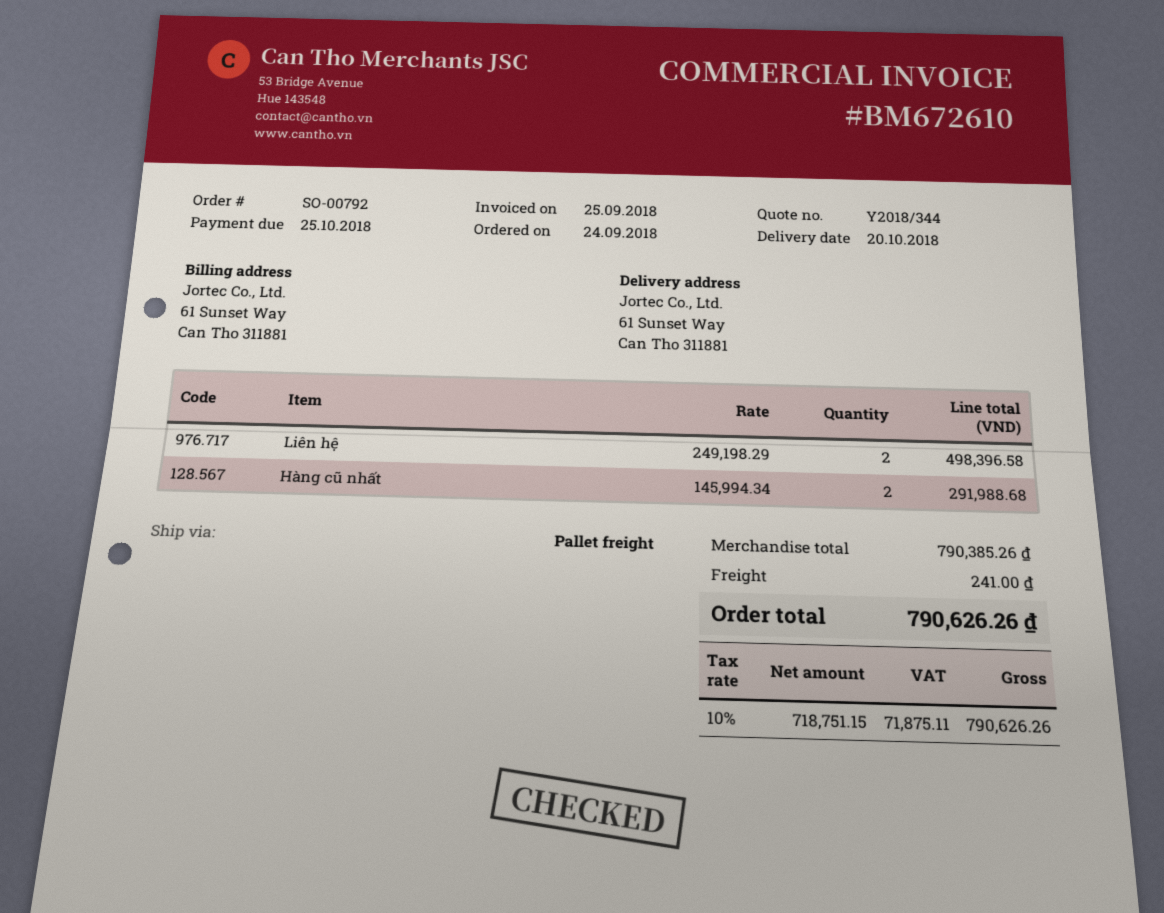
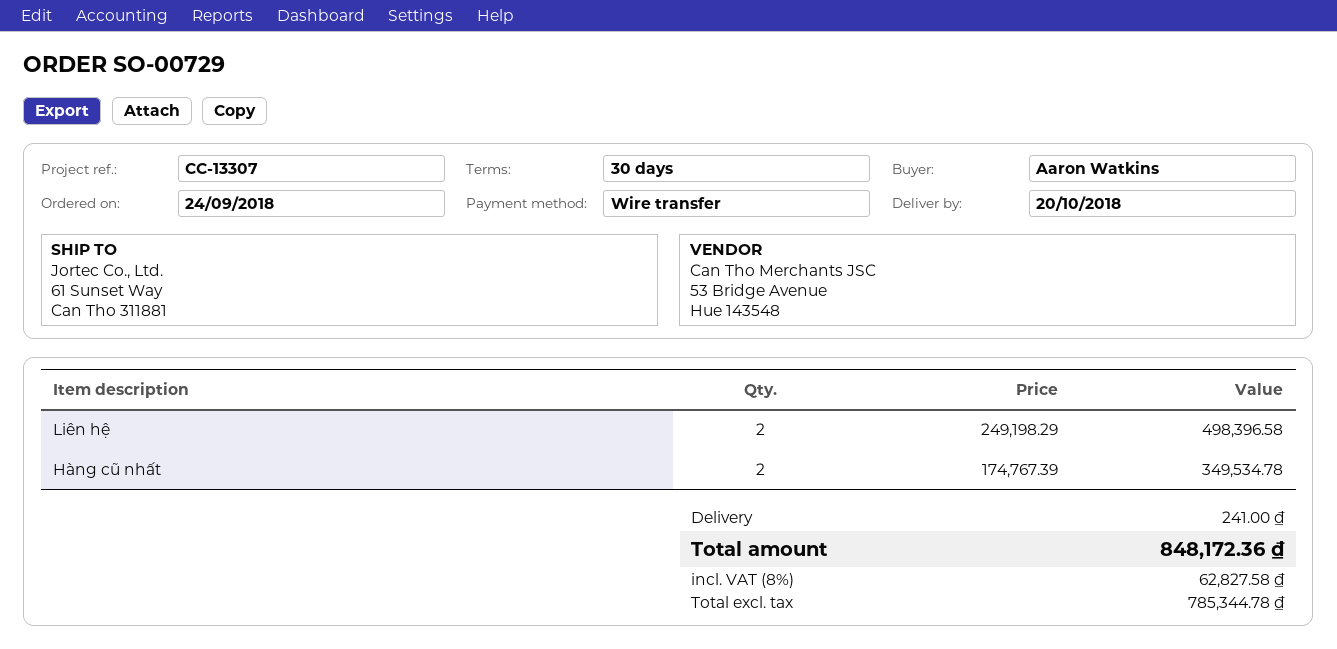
order number: SO-00792 -> SO-00729
Hàng cũ nhất: 2 x 145994.34 = 291988.68 -> 2 x 174767.39 = 349534.78
net: 718751.15 -> 785344.78
tax: 10% = 71875.11 -> 8% = 62827.58
total: 790626.26 -> 848172.36

